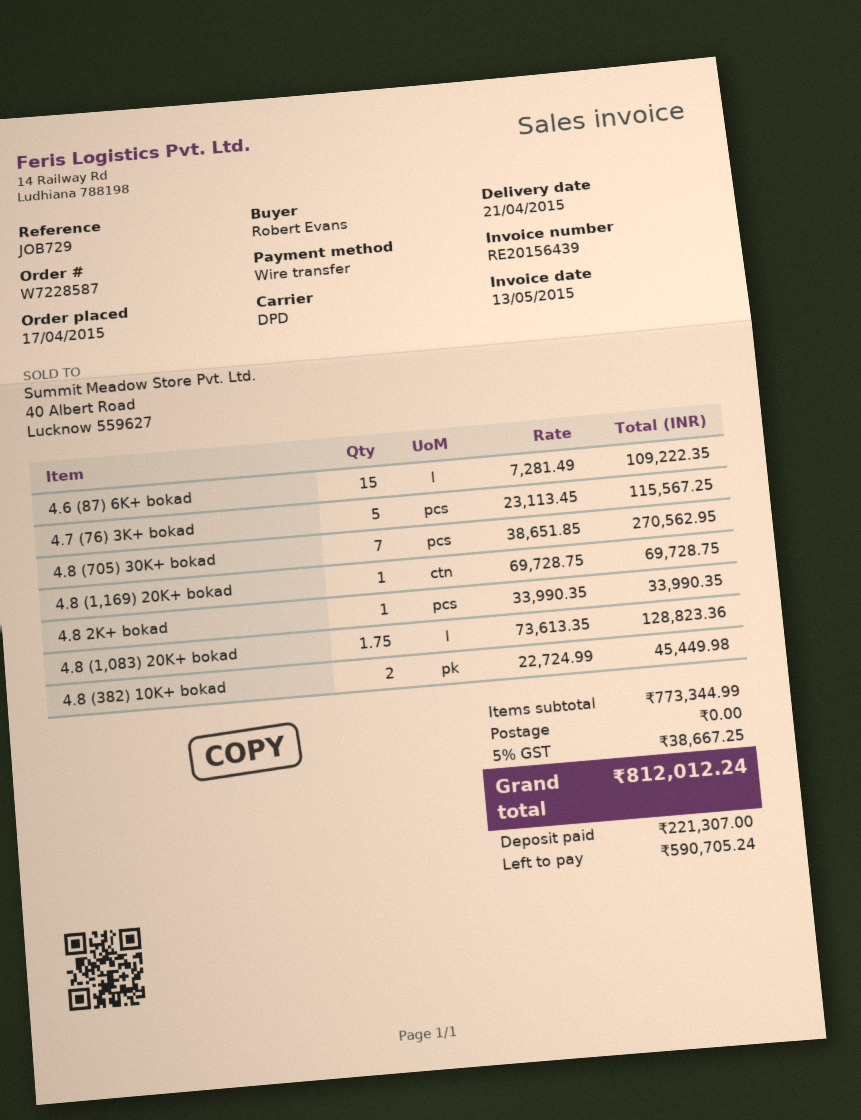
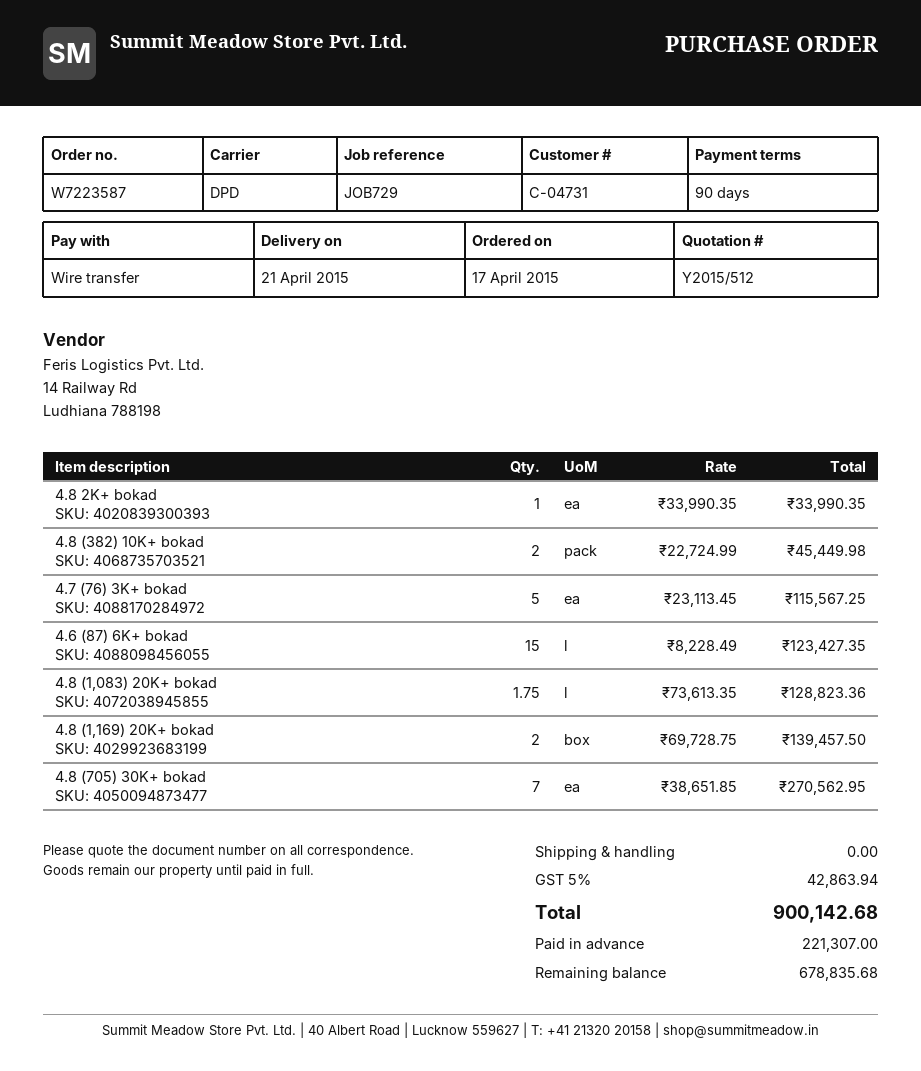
order number: W7228587 -> W7223587
4.6 (87) 6K+ bokad: 15 x 7281.49 = 109222.35 -> 15 x 8228.49 = 123427.35
4.8 (1,169) 20K+ bokad: 1 x 69728.75 = 69728.75 -> 2 x 69728.75 = 139457.50
tax: 5% = 38667.25 -> 5% = 42863.94
total: 812012.24 -> 900142.68
balance: 590705.24 -> 678835.68

